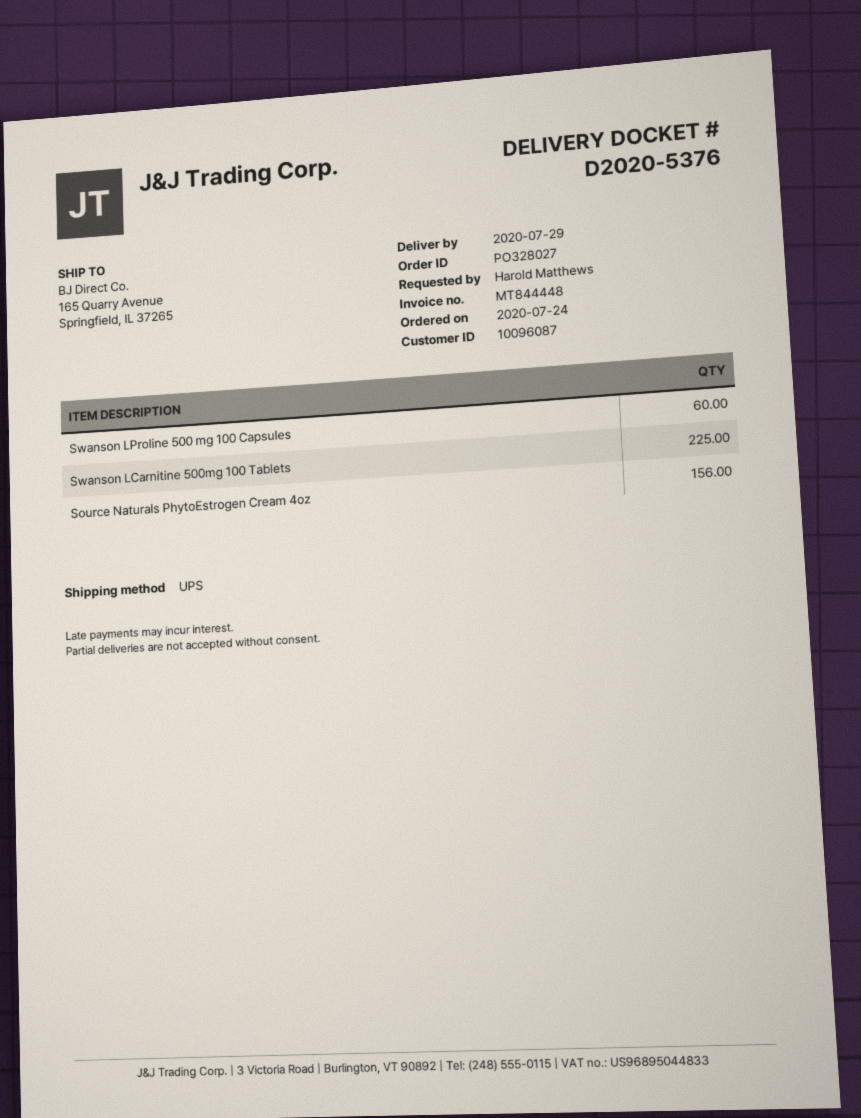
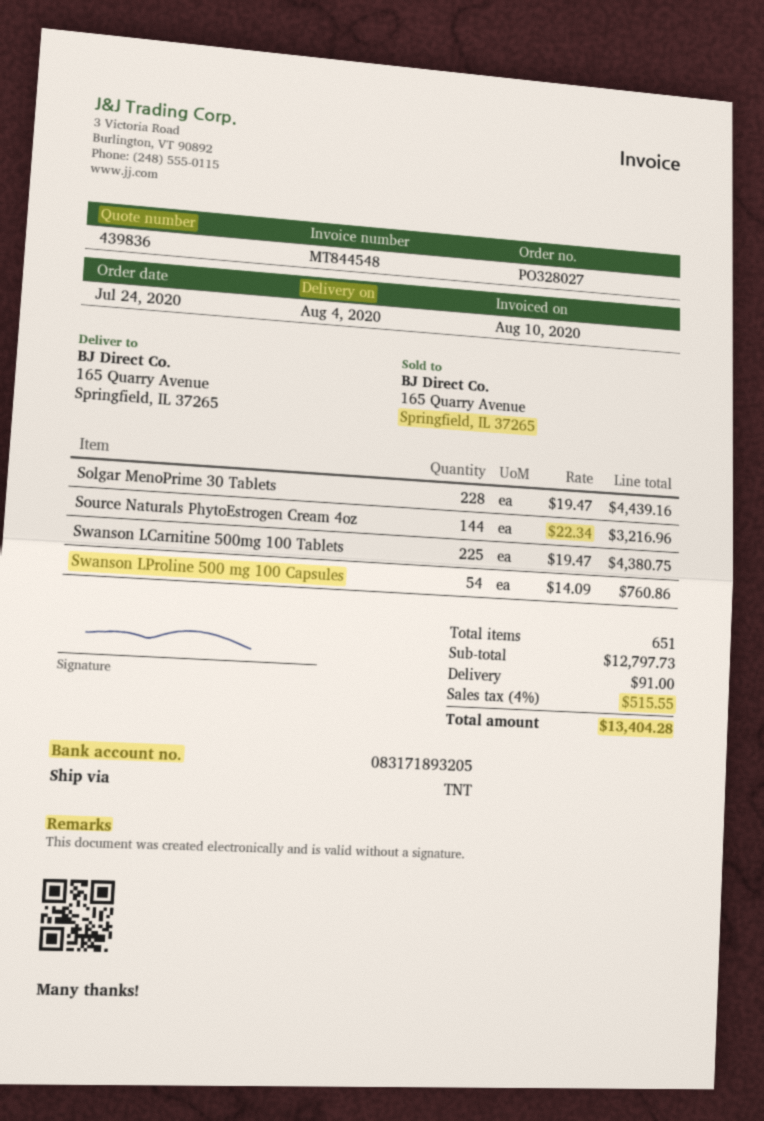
delivery date: 2020-07-29 -> 2020-08-04
invoice number: MT844448 -> MT844548
shipping method: UPS -> TNT
Swanson LProline 500 mg 100 Capsules: 60 -> 54
Source Naturals PhytoEstrogen Cream 4oz: 156 -> 144
Solgar MenoPrime 30 Tablets: none -> 228

